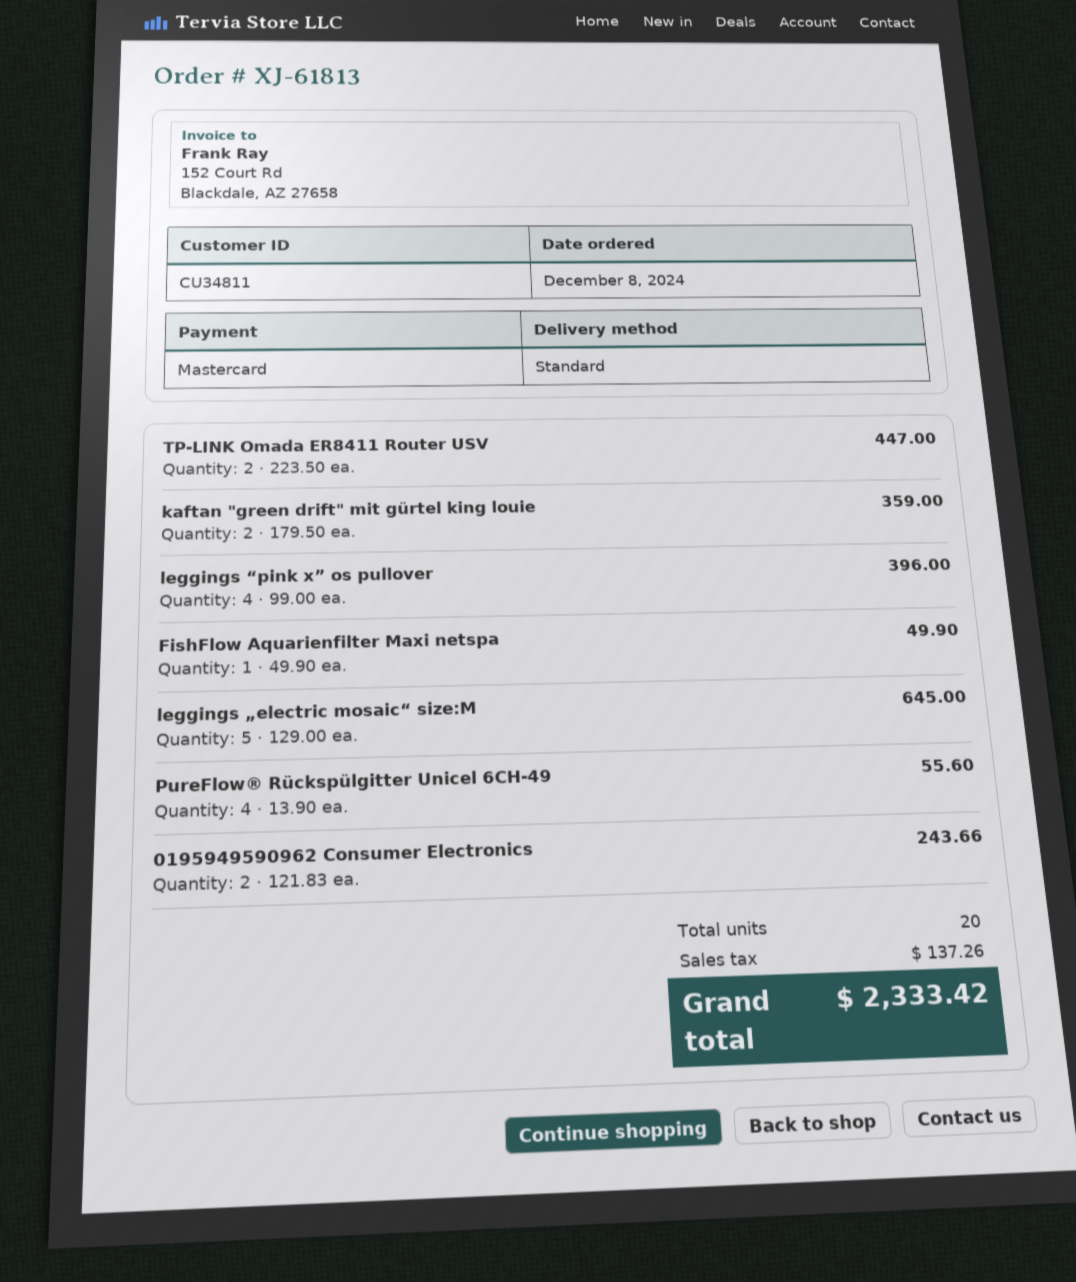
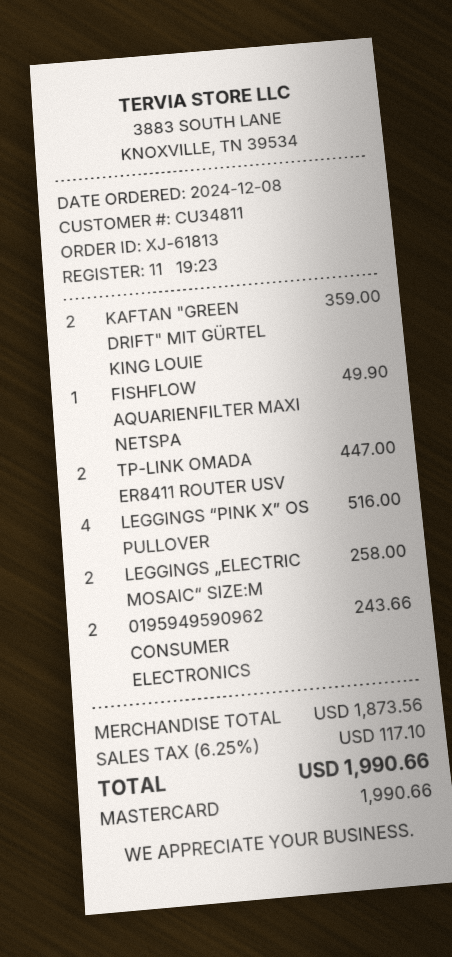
leggings “pink x” os pullover: 4 for 396.00 -> 4 for 516.00
leggings „electric mosaic“ size:M: 5 for 645.00 -> 2 for 258.00
PureFlow® Rückspülgitter Unicel 6CH-49: 4 for 55.60 -> none
tax: 137.26 -> 117.10
total: 2333.42 -> 1990.66

